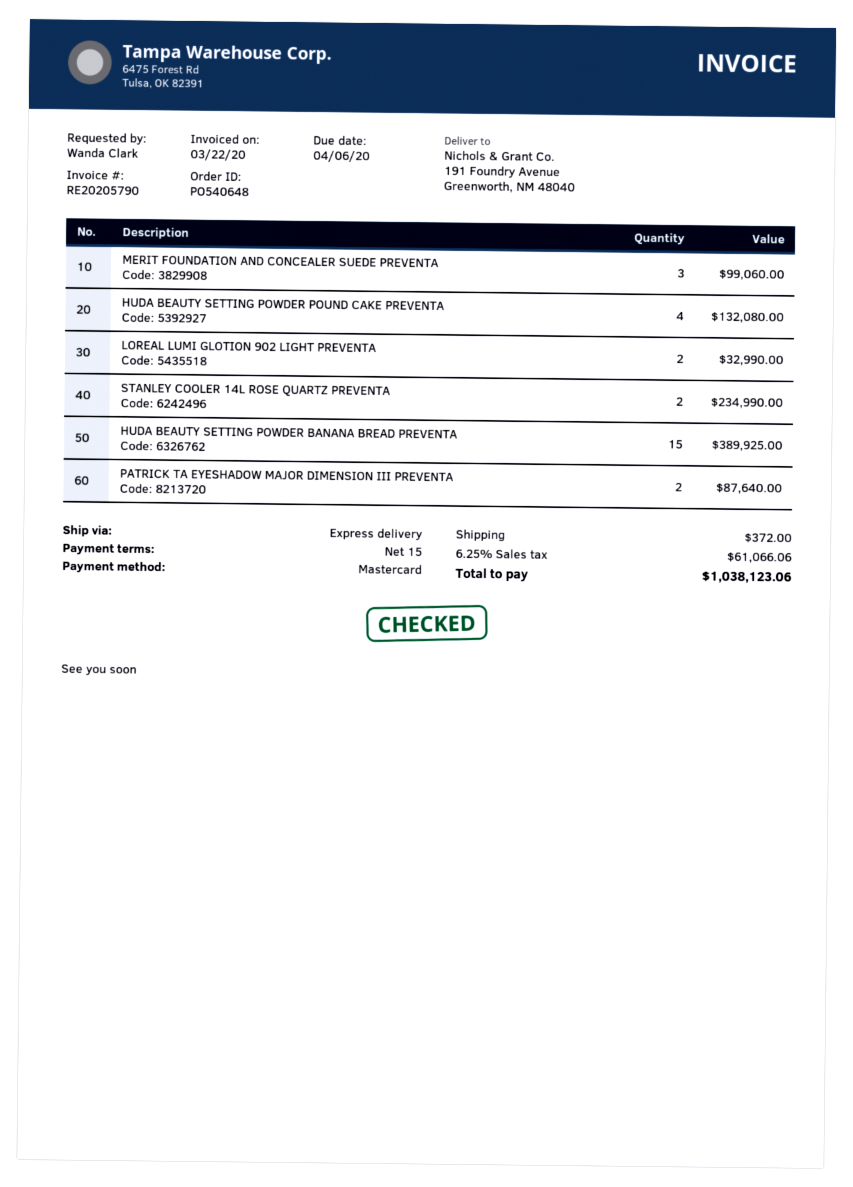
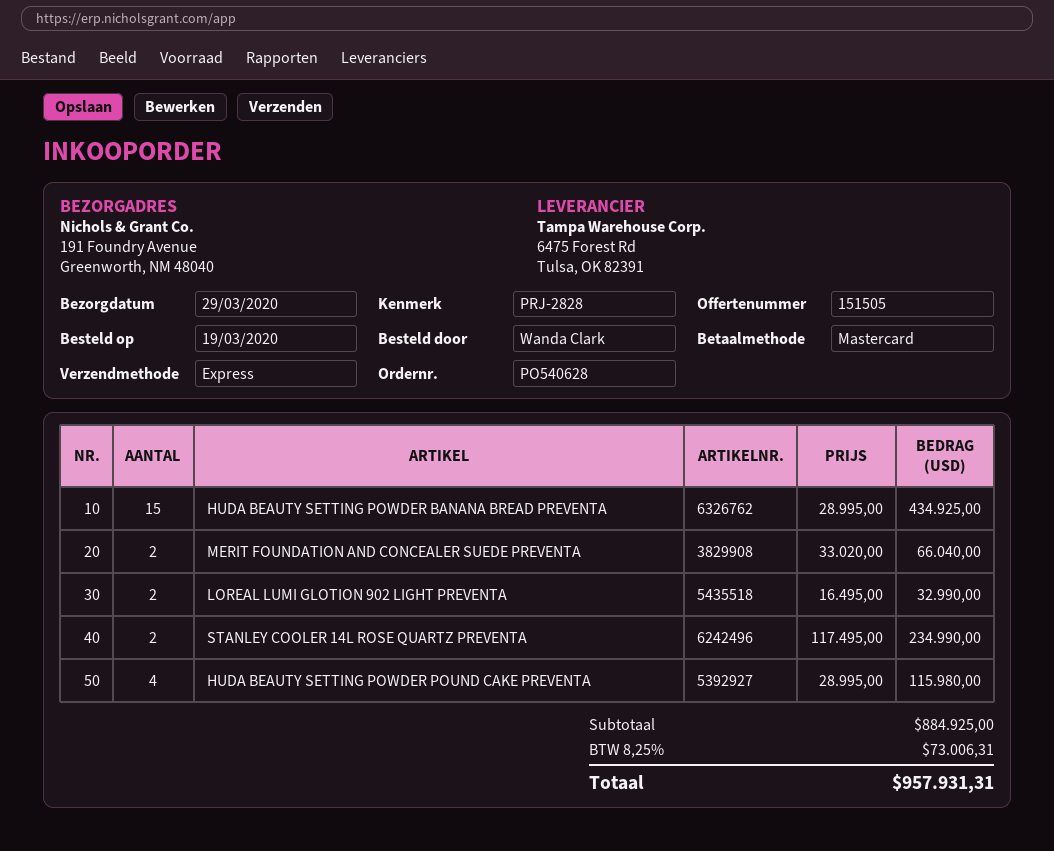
order number: PO540648 -> PO540628
MERIT FOUNDATION AND CONCEALER SUEDE PREVENTA: 3 for 99060.00 -> 2 for 66040.00
HUDA BEAUTY SETTING POWDER POUND CAKE PREVENTA: 4 for 132080.00 -> 4 for 115980.00
HUDA BEAUTY SETTING POWDER BANANA BREAD PREVENTA: 15 for 389925.00 -> 15 for 434925.00
PATRICK TA EYESHADOW MAJOR DIMENSION III PREVENTA: 2 for 87640.00 -> none
shipping: 372.00 -> none
tax: 6.25% = 61066.06 -> 8.25% = 73006.31
total: 1038123.06 -> 957931.31

